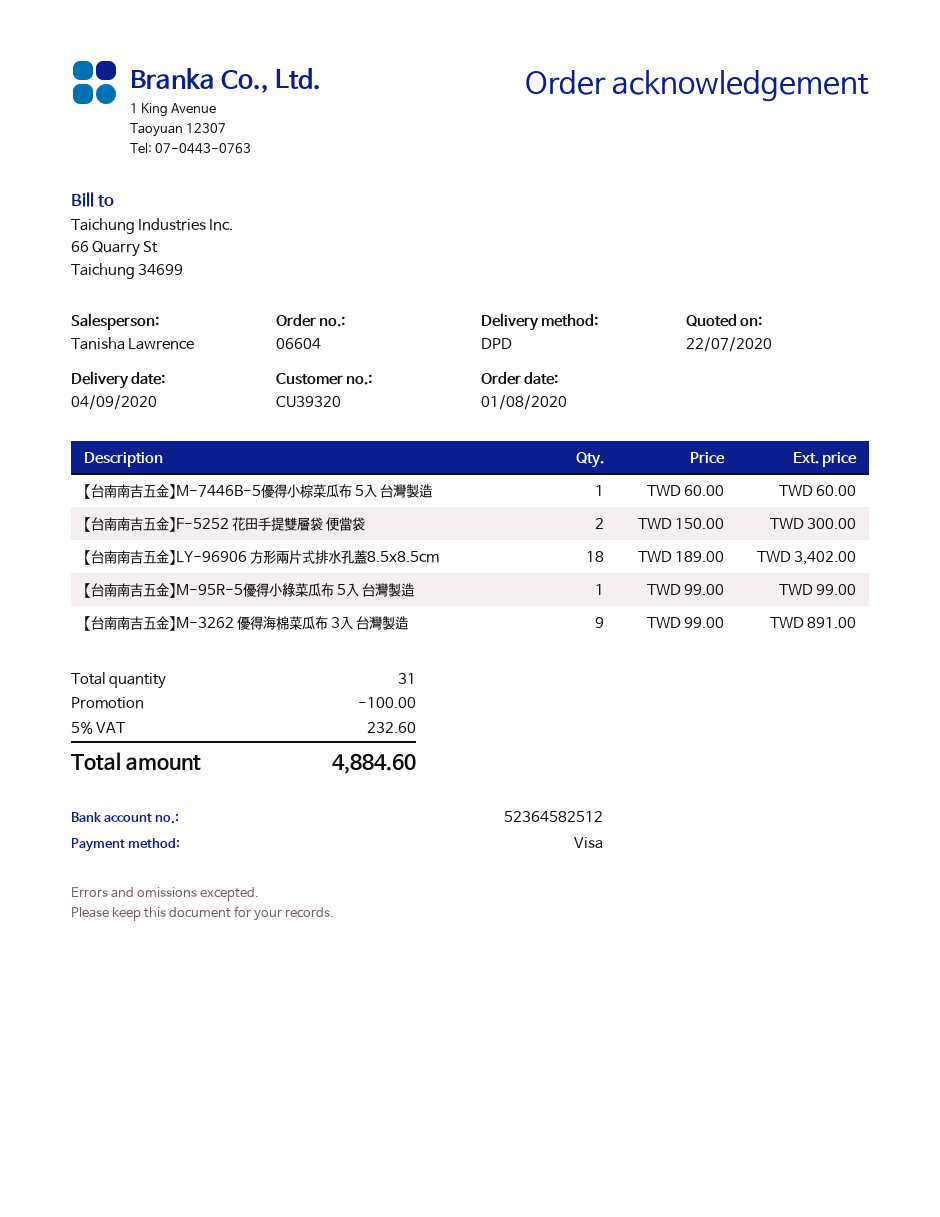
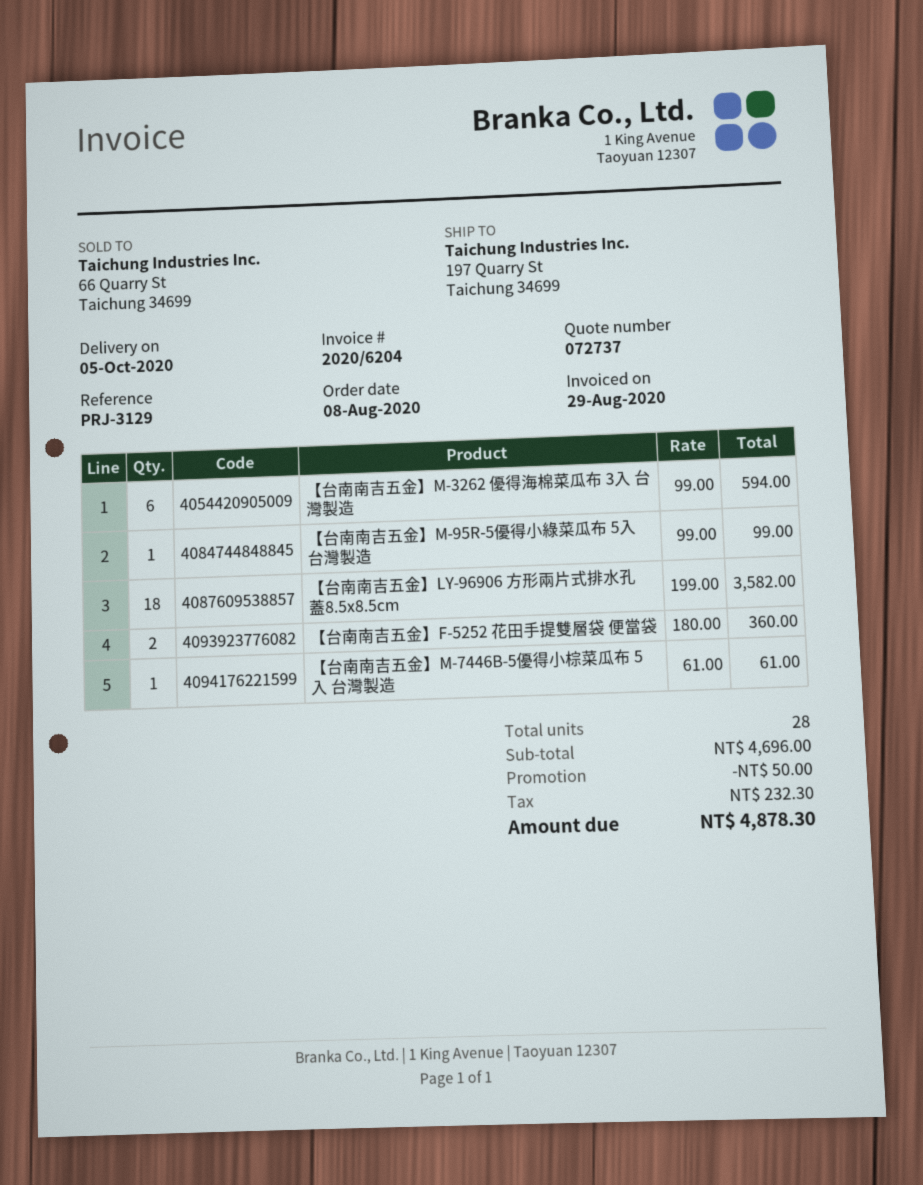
order date: 2020-08-01 -> 2020-08-08
delivery date: 2020-09-04 -> 2020-10-05
【台南南吉五金】M-7446B-5優得小棕菜瓜布 5入 台灣製造: 1 x 60.00 = 60.00 -> 1 x 61.00 = 61.00
【台南南吉五金】F-5252 花田手提雙層袋 便當袋: 2 x 150.00 = 300.00 -> 2 x 180.00 = 360.00
【台南南吉五金】LY-96906 方形兩片式排水孔蓋8.5x8.5cm: 18 x 189.00 = 3402.00 -> 18 x 199.00 = 3582.00
【台南南吉五金】M-3262 優得海棉菜瓜布 3入 台灣製造: 9 x 99.00 = 891.00 -> 6 x 99.00 = 594.00
total quantity: 31 -> 28
discount: 100.00 -> 50.00
tax: 232.60 -> 232.30
total: 4884.60 -> 4878.30

